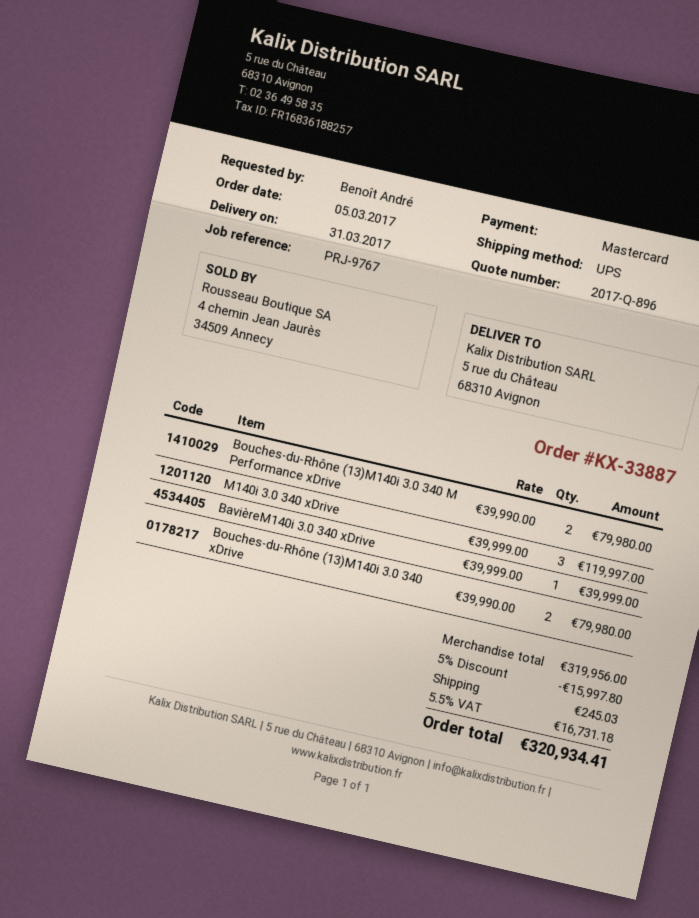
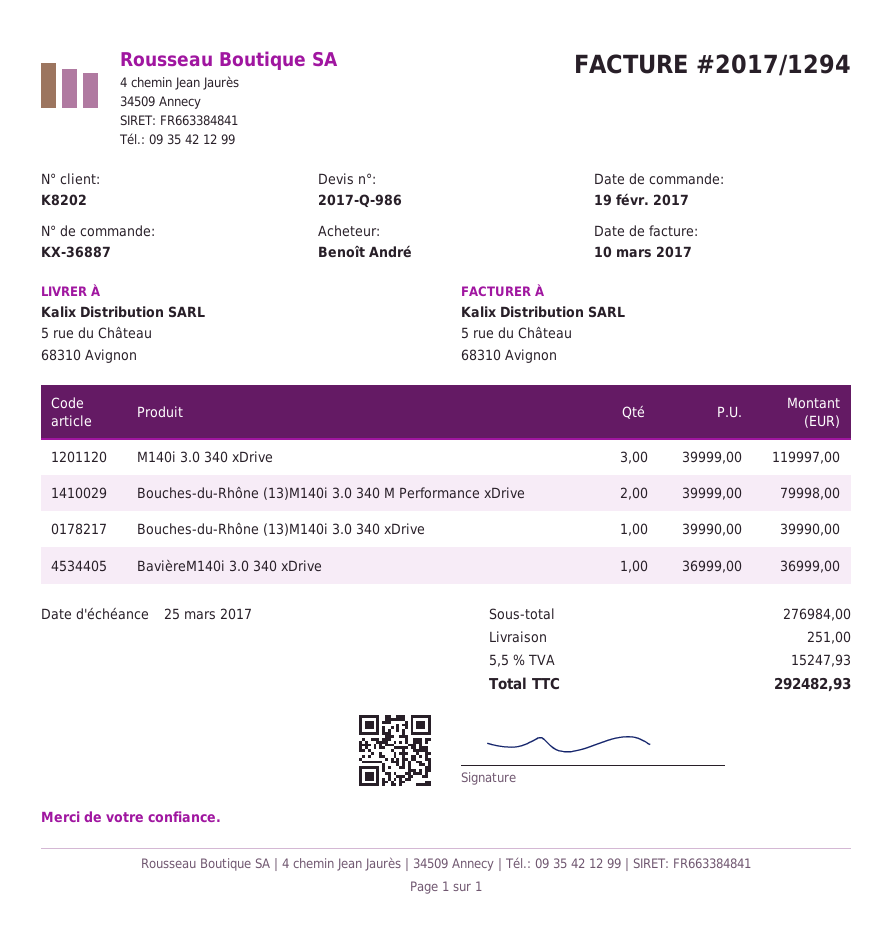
quote number: 2017-Q-896 -> 2017-Q-986
order number: KX-33887 -> KX-36887
order date: 2017-03-05 -> 2017-02-19
Bouches-du-Rhône (13)M140i 3.0 340 M Performance xDrive: 2 x 39990.00 = 79980.00 -> 2 x 39999.00 = 79998.00
BavièreM140i 3.0 340 xDrive: 1 x 39999.00 = 39999.00 -> 1 x 36999.00 = 36999.00
Bouches-du-Rhône (13)M140i 3.0 340 xDrive: 2 x 39990.00 = 79980.00 -> 1 x 39990.00 = 39990.00
subtotal: 319956.00 -> 276984.00
discount: 5% = 15997.80 -> none
shipping: 245.03 -> 251.00
tax: 5.5% = 16731.18 -> 5.5% = 15247.93
total: 320934.41 -> 292482.93

